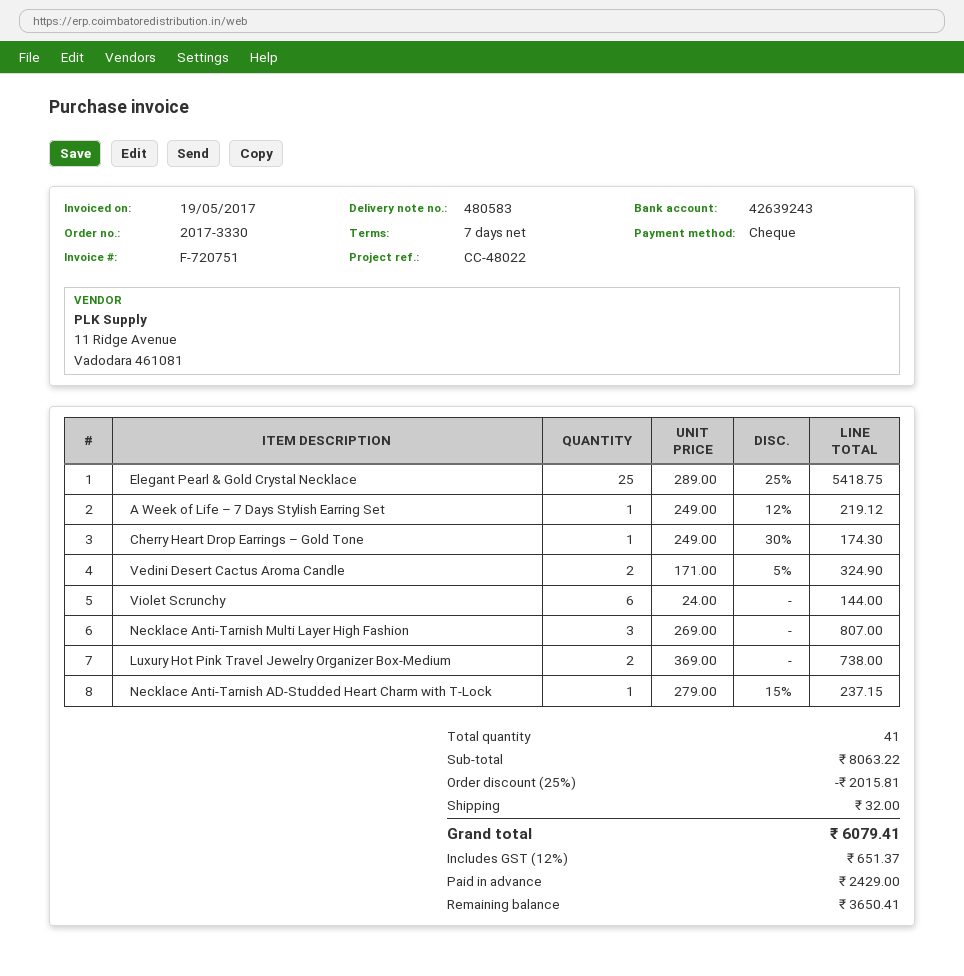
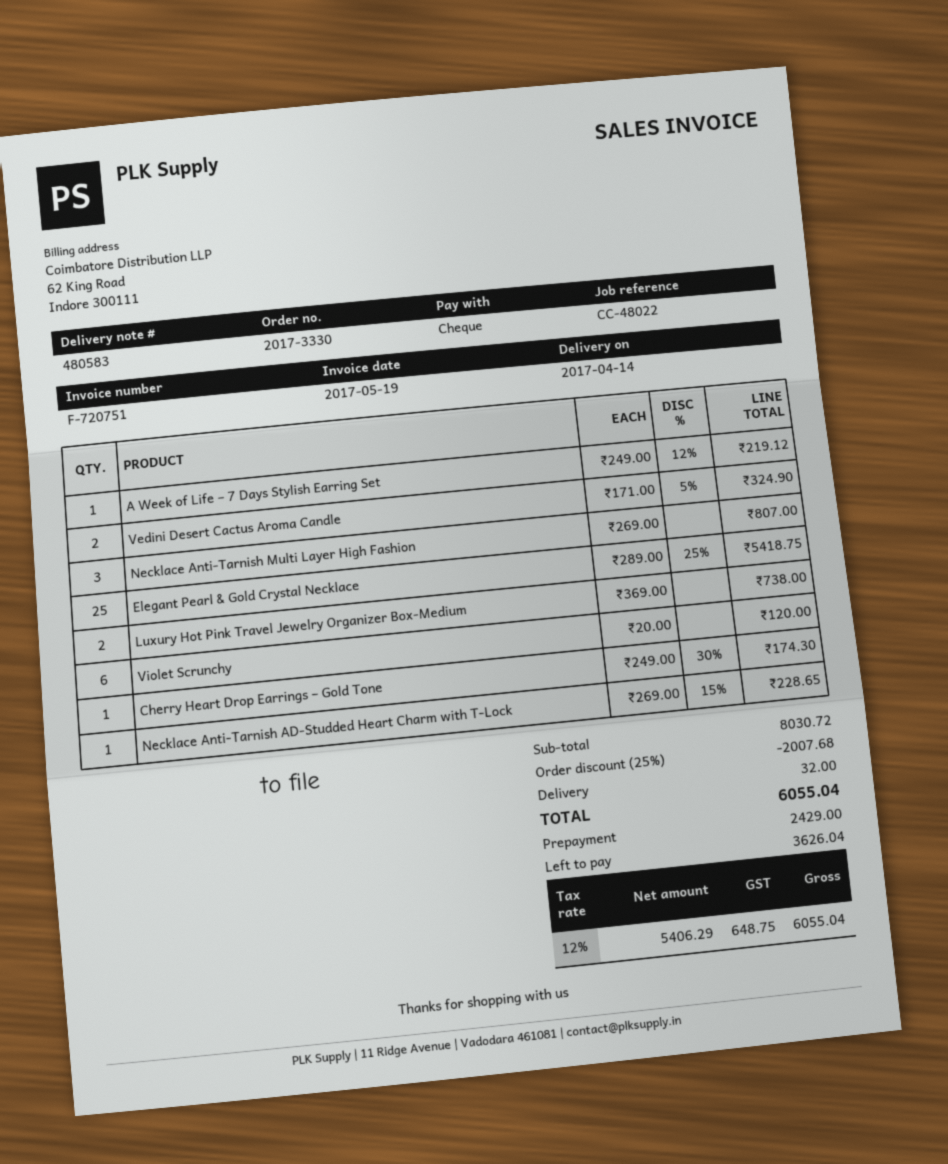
Violet Scrunchy: 6 x 24.00 = 144.00 -> 6 x 20.00 = 120.00
Necklace Anti-Tarnish AD-Studded Heart Charm with T-Lock: 1 x 279.00 - 15% = 237.15 -> 1 x 269.00 - 15% = 228.65
subtotal: 8063.22 -> 8030.72
discount: 25% = 2015.81 -> 25% = 2007.68
tax: 12% = 651.37 -> 12% = 648.75
total: 6079.41 -> 6055.04
balance: 3650.41 -> 3626.04

